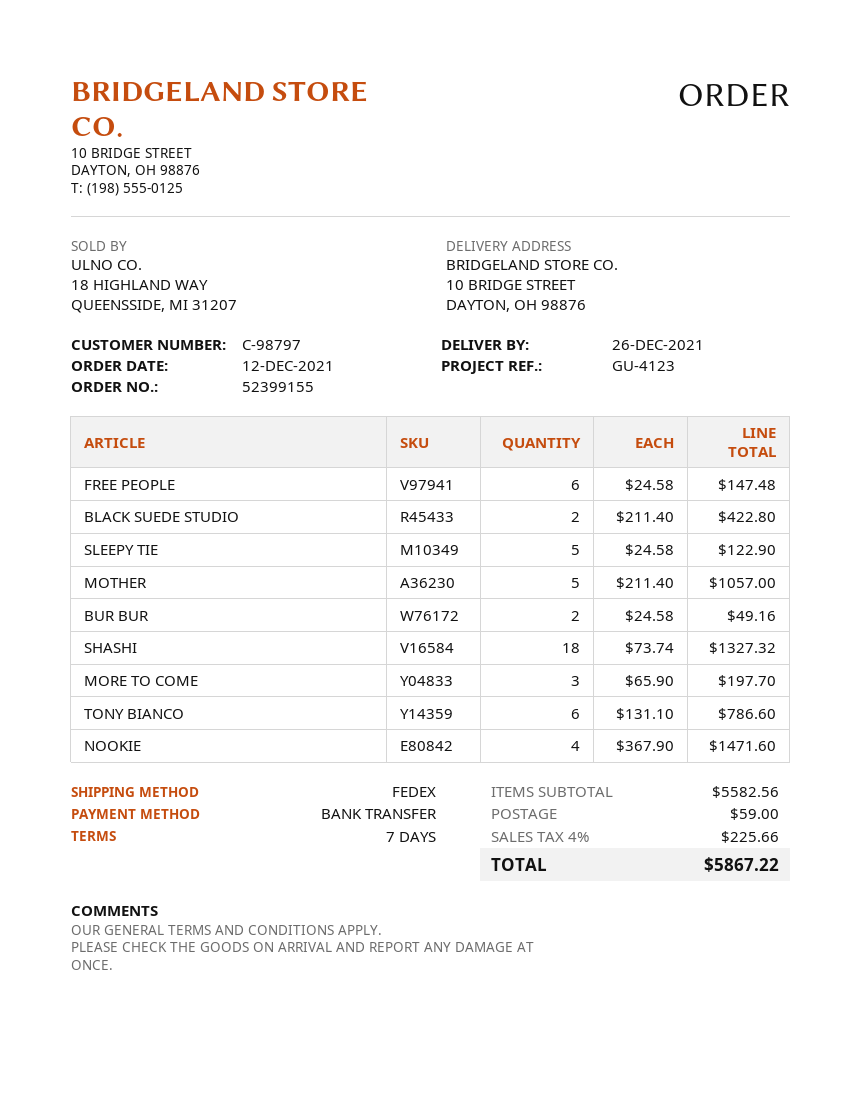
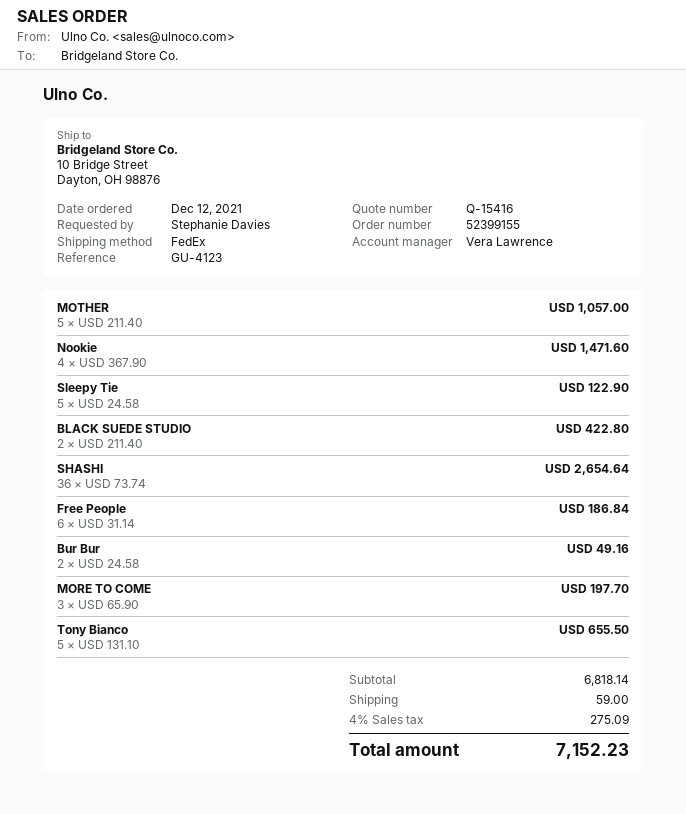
FREE PEOPLE: 6 x 24.58 = 147.48 -> 6 x 31.14 = 186.84
SHASHI: 18 x 73.74 = 1327.32 -> 36 x 73.74 = 2654.64
TONY BIANCO: 6 x 131.10 = 786.60 -> 5 x 131.10 = 655.50
subtotal: 5582.56 -> 6818.14
tax: 4% = 225.66 -> 4% = 275.09
total: 5867.22 -> 7152.23

